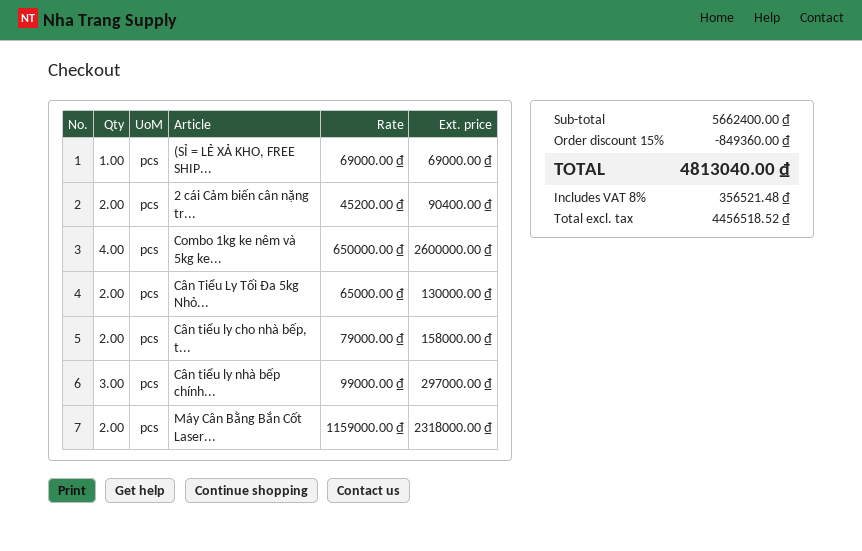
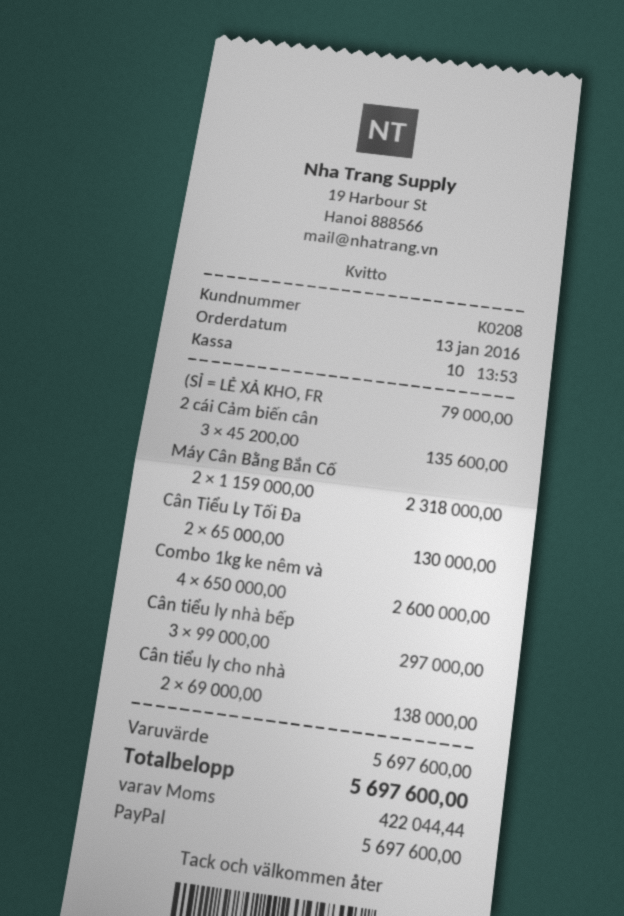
(SỈ = LẺ XẢ KHO, FREE SHIP...: 1 x 69000.00 = 69000.00 -> 1 x 79000.00 = 79000.00
2 cái Cảm biến cân nặng tr...: 2 x 45200.00 = 90400.00 -> 3 x 45200.00 = 135600.00
Cân tiểu ly cho nhà bếp, t...: 2 x 79000.00 = 158000.00 -> 2 x 69000.00 = 138000.00
subtotal: 5662400.00 -> 5697600.00
discount: 15% = 849360.00 -> none
tax: 356521.48 -> 422044.44
total: 4813040.00 -> 5697600.00

